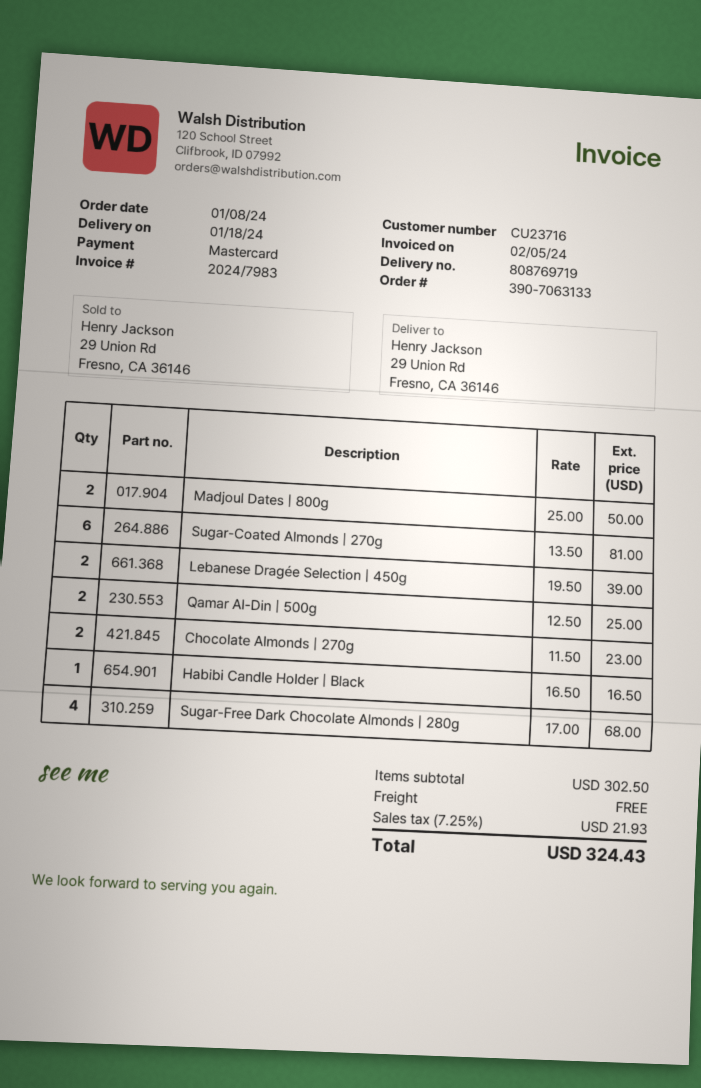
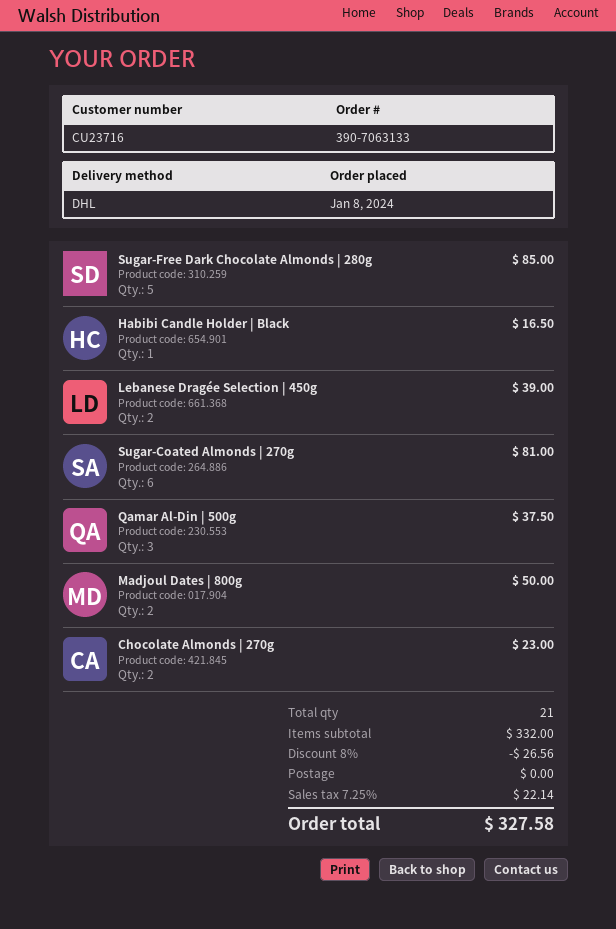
Qamar Al-Din | 500g: 2 for 25.00 -> 3 for 37.50
Sugar-Free Dark Chocolate Almonds | 280g: 4 for 68.00 -> 5 for 85.00
subtotal: 302.50 -> 332.00
discount: none -> 8% = 26.56
tax: 7.25% = 21.93 -> 7.25% = 22.14
total: 324.43 -> 327.58

